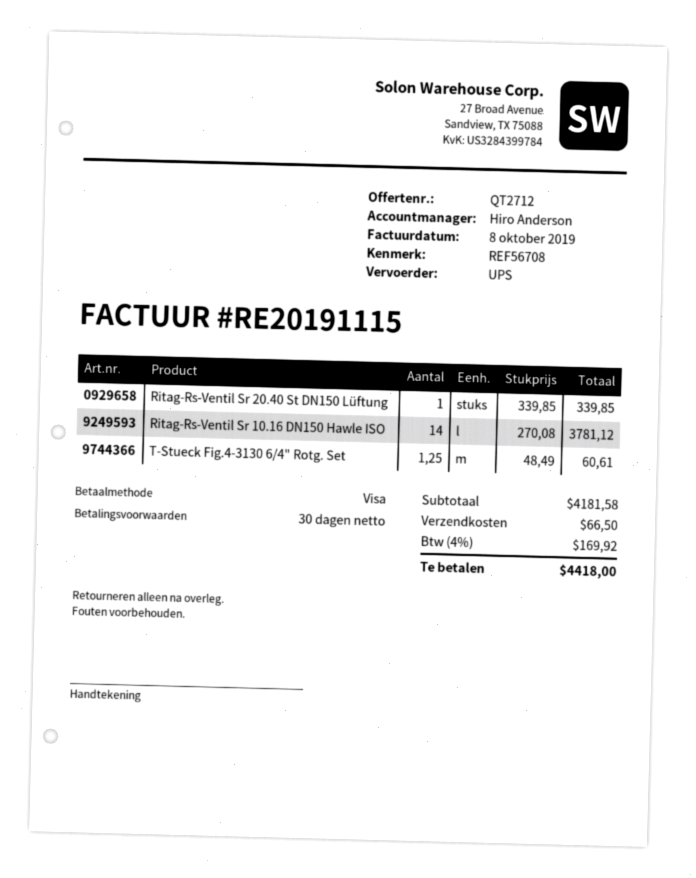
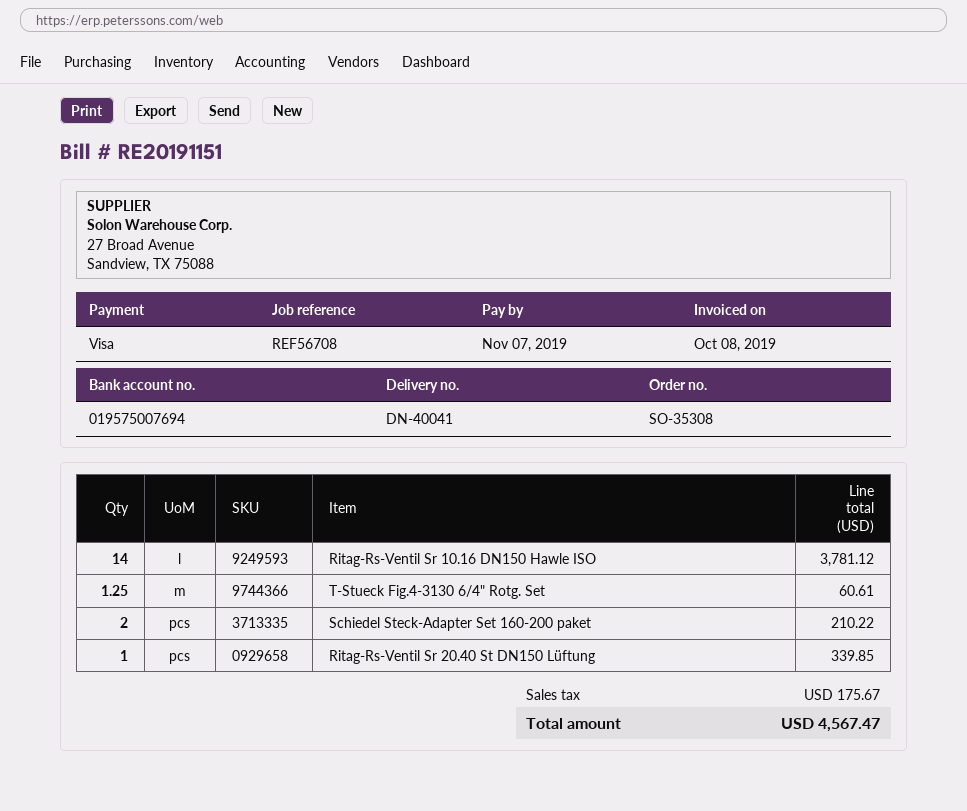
invoice number: RE20191115 -> RE20191151
Schiedel Steck-Adapter Set 160-200 paket: none -> 2 for 210.22
shipping: 66.50 -> none
tax: 169.92 -> 175.67
total: 4418.00 -> 4567.47

